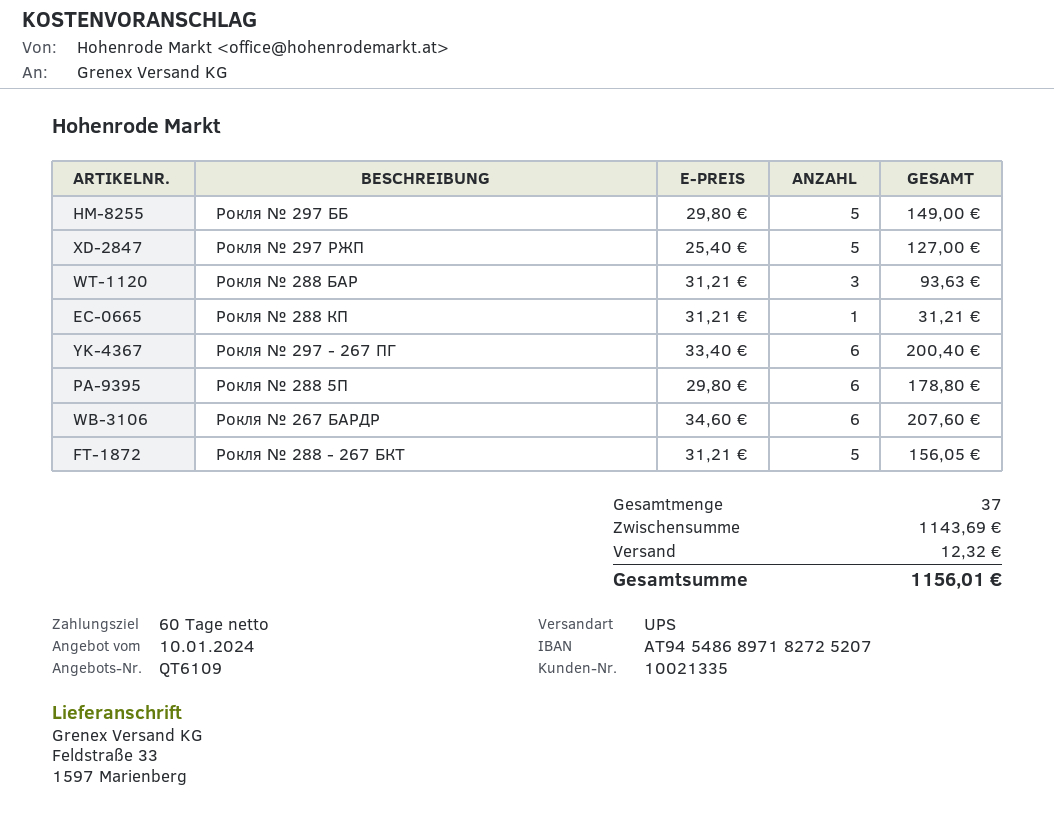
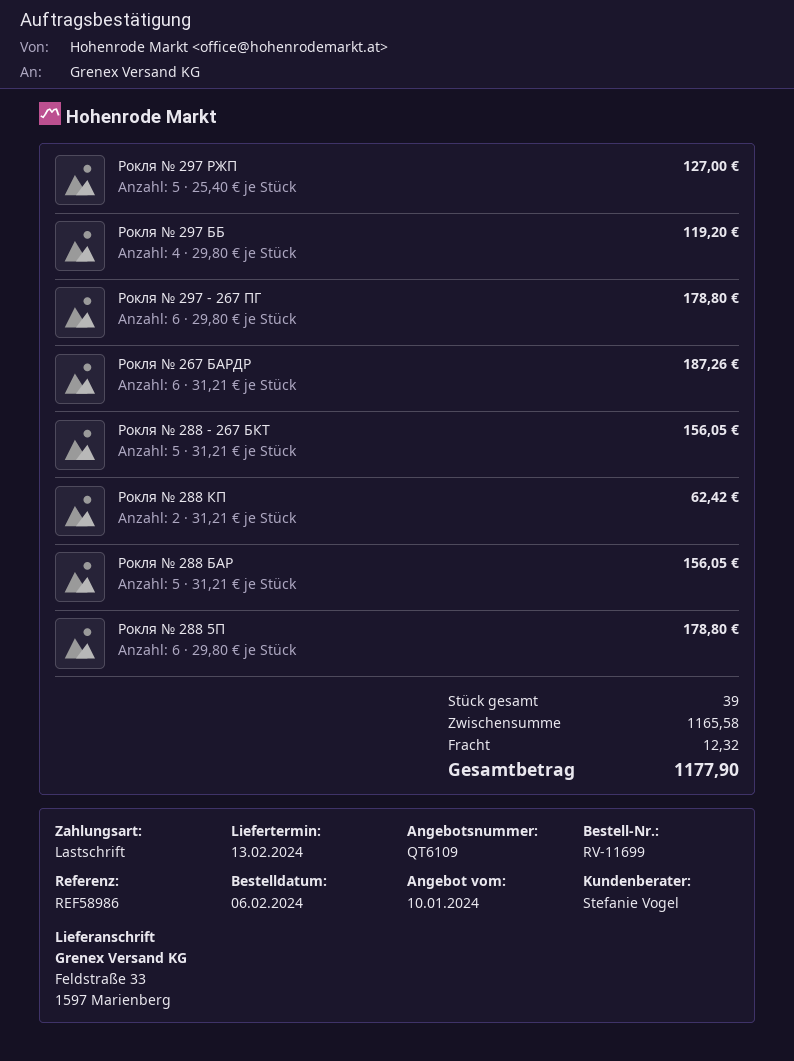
Рокля № 297 ББ: 5 x 29.80 = 149.00 -> 4 x 29.80 = 119.20
Рокля № 288 БАР: 3 x 31.21 = 93.63 -> 5 x 31.21 = 156.05
Рокля № 288 КП: 1 x 31.21 = 31.21 -> 2 x 31.21 = 62.42
Рокля № 297 - 267 ПГ: 6 x 33.40 = 200.40 -> 6 x 29.80 = 178.80
Рокля № 267 БАРДР: 6 x 34.60 = 207.60 -> 6 x 31.21 = 187.26
total quantity: 37 -> 39
subtotal: 1143.69 -> 1165.58
total: 1156.01 -> 1177.90

